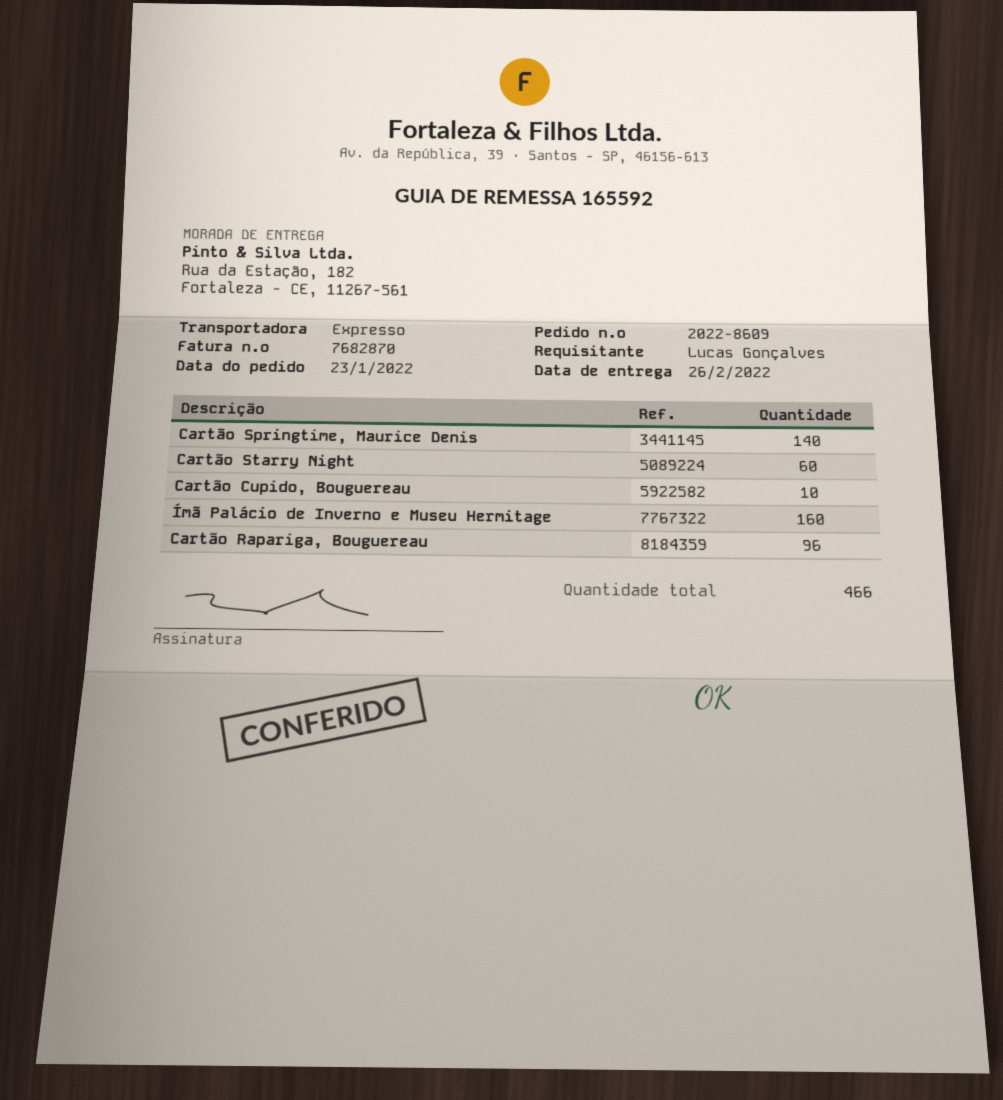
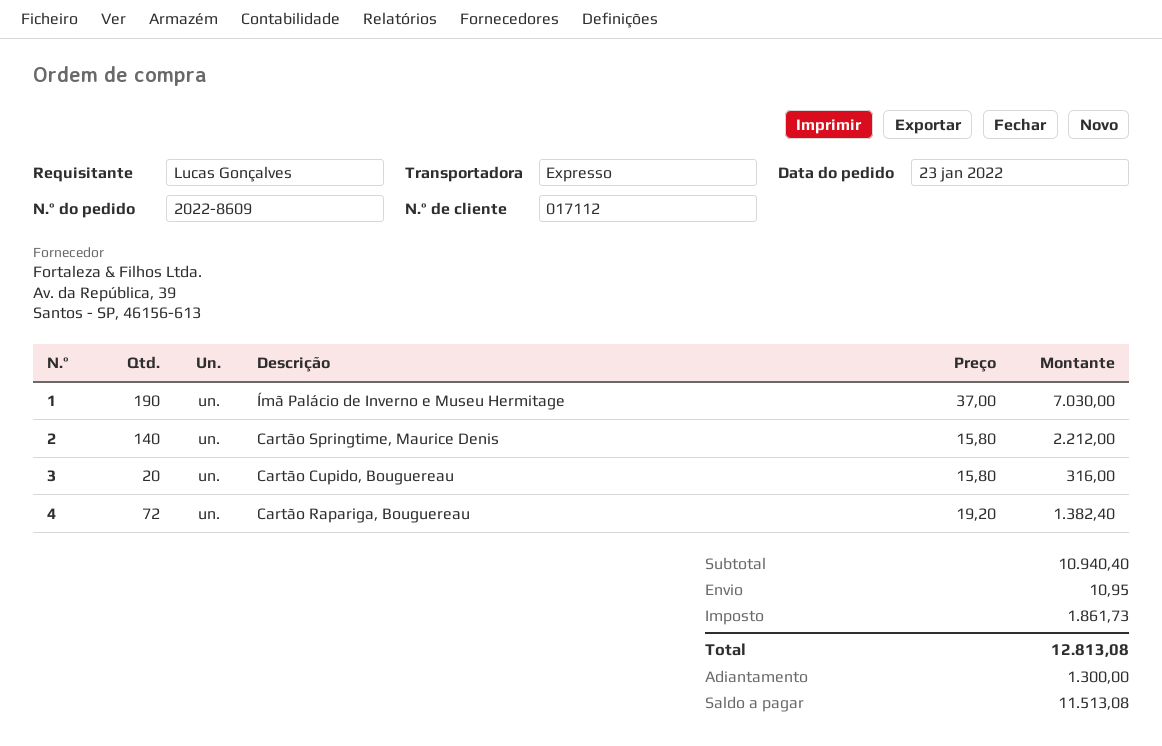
Cartão Starry Night: 60 -> none
Cartão Cupido, Bouguereau: 10 -> 20
Ímã Palácio de Inverno e Museu Hermitage: 160 -> 190
Cartão Rapariga, Bouguereau: 96 -> 72

